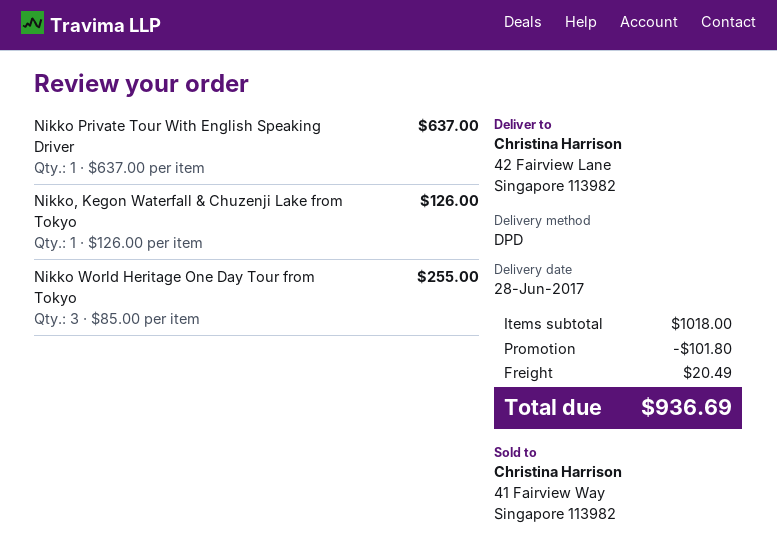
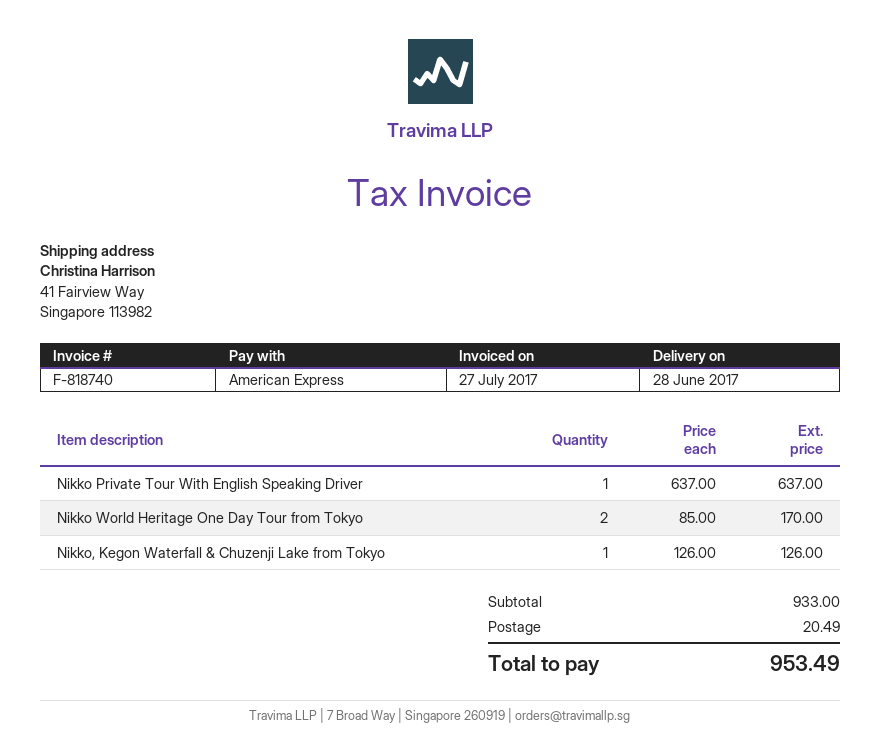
ship to: 42 Fairview Lane, Singapore 113982 -> 41 Fairview Way, Singapore 113982
Nikko World Heritage One Day Tour from Tokyo: 3 x 85.00 = 255.00 -> 2 x 85.00 = 170.00
subtotal: 1018.00 -> 933.00
discount: 101.80 -> none
total: 936.69 -> 953.49

